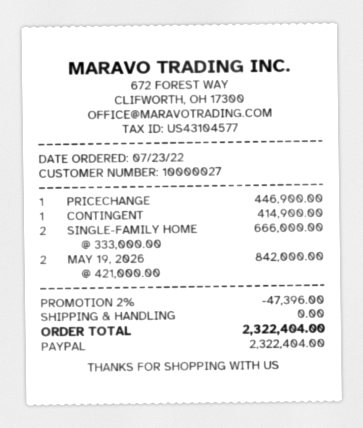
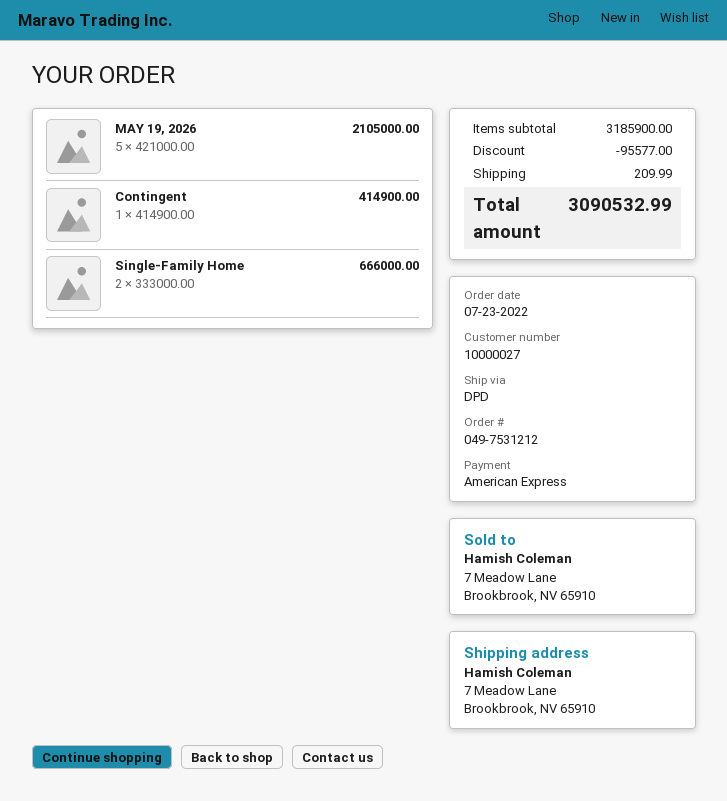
payment method: PayPal -> American Express
PRICECHANGE: 1 x 446900.00 = 446900.00 -> none
MAY 19, 2026: 2 x 421000.00 = 842000.00 -> 5 x 421000.00 = 2105000.00
discount: 47396.00 -> 95577.00
shipping: 0.00 -> 209.99
total: 2322404.00 -> 3090532.99

